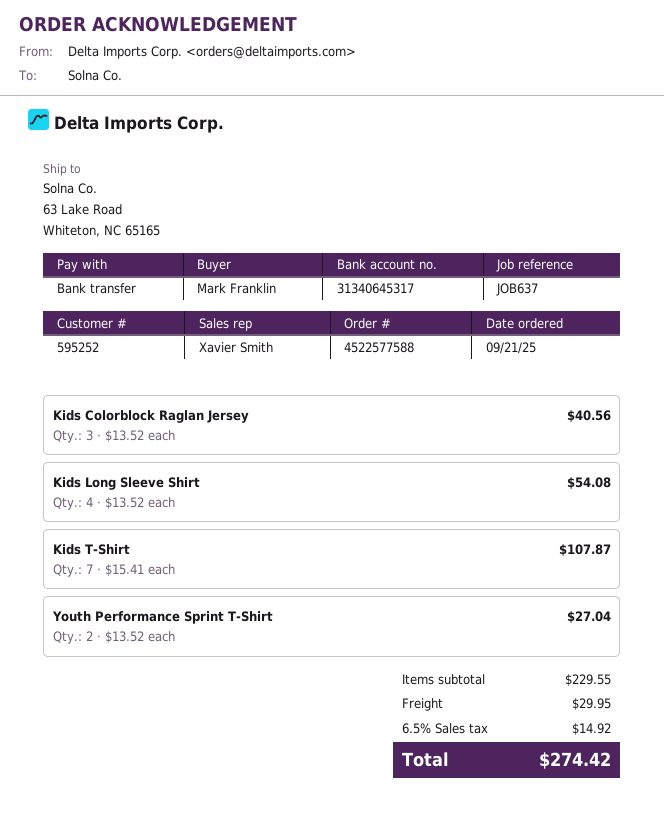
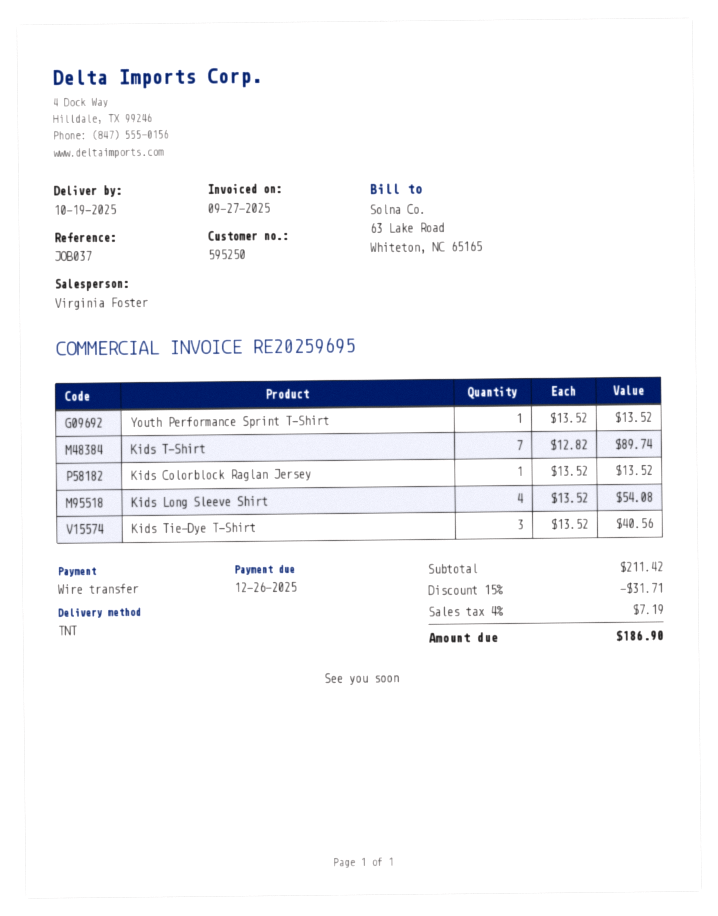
customer number: 595252 -> 595250
reference: JOB637 -> JOB037
sales rep: Xavier Smith -> Virginia Foster
Kids Colorblock Raglan Jersey: 3 x 13.52 = 40.56 -> 1 x 13.52 = 13.52
Kids T-Shirt: 7 x 15.41 = 107.87 -> 7 x 12.82 = 89.74
Youth Performance Sprint T-Shirt: 2 x 13.52 = 27.04 -> 1 x 13.52 = 13.52
Kids Tie-Dye T-Shirt: none -> 3 x 13.52 = 40.56
subtotal: 229.55 -> 211.42
discount: none -> 15% = 31.71
shipping: 29.95 -> none
tax: 6.5% = 14.92 -> 4% = 7.19
total: 274.42 -> 186.90

